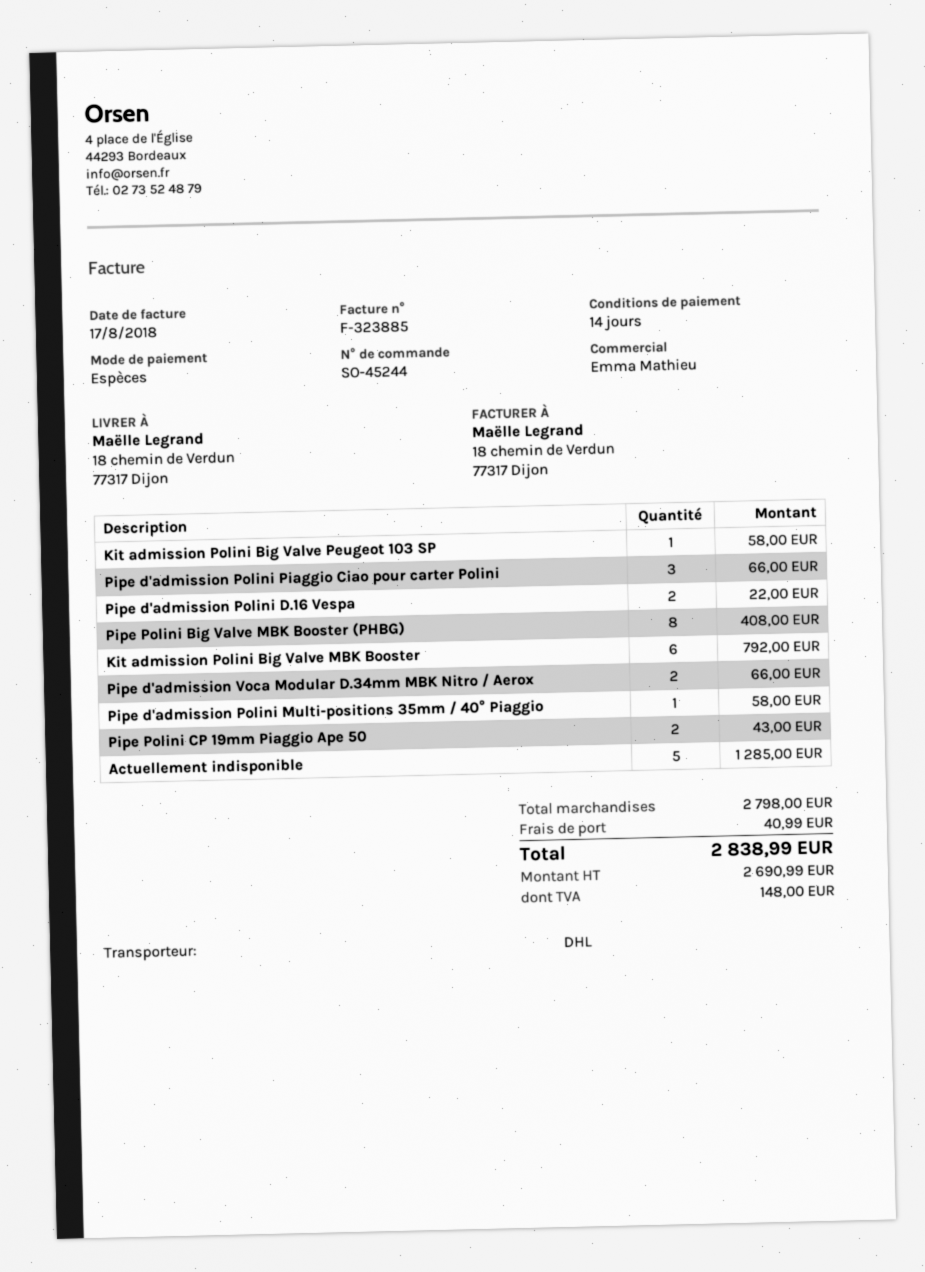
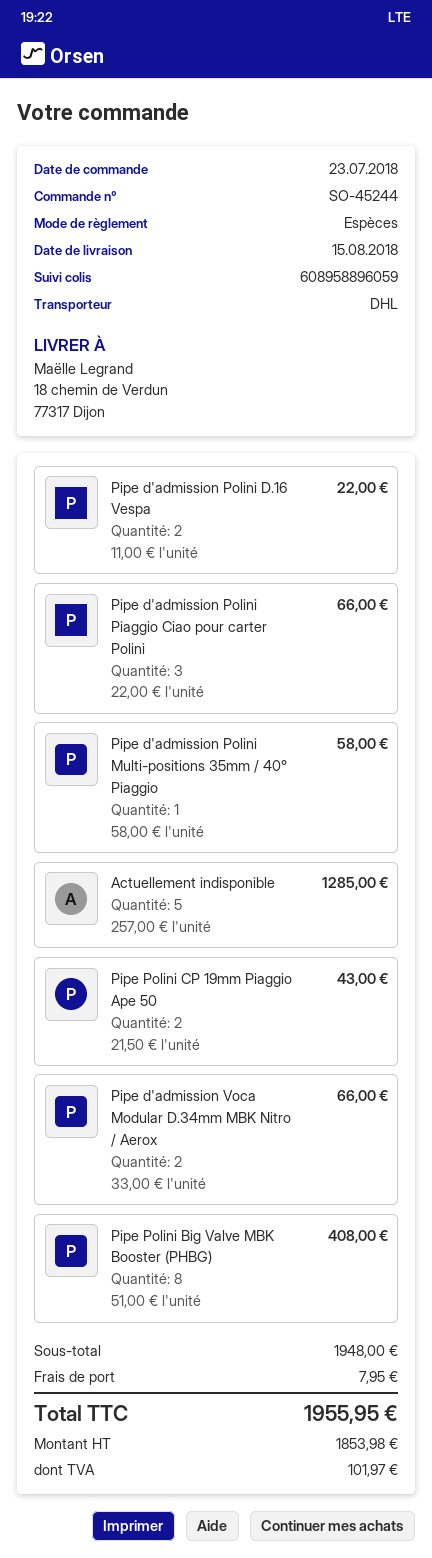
Kit admission Polini Big Valve Peugeot 103 SP: 1 for 58.00 -> none
Kit admission Polini Big Valve MBK Booster: 6 for 792.00 -> none
subtotal: 2798.00 -> 1948.00
shipping: 40.99 -> 7.95
net: 2690.99 -> 1853.98
tax: 148.00 -> 101.97
total: 2838.99 -> 1955.95

